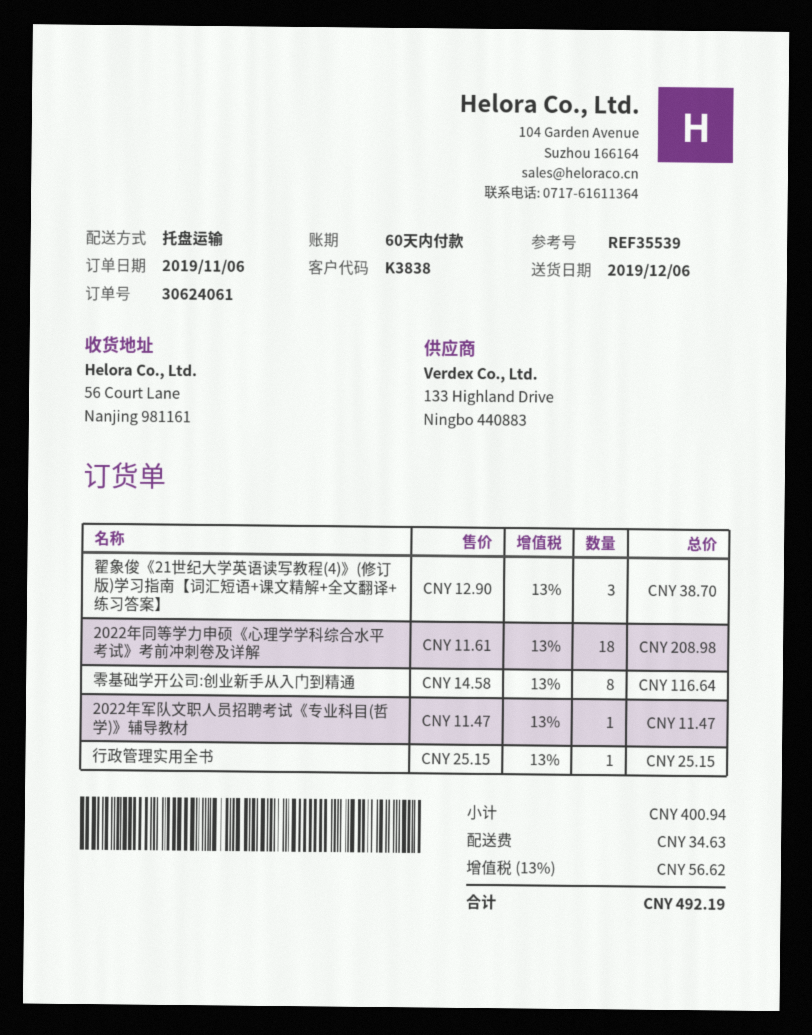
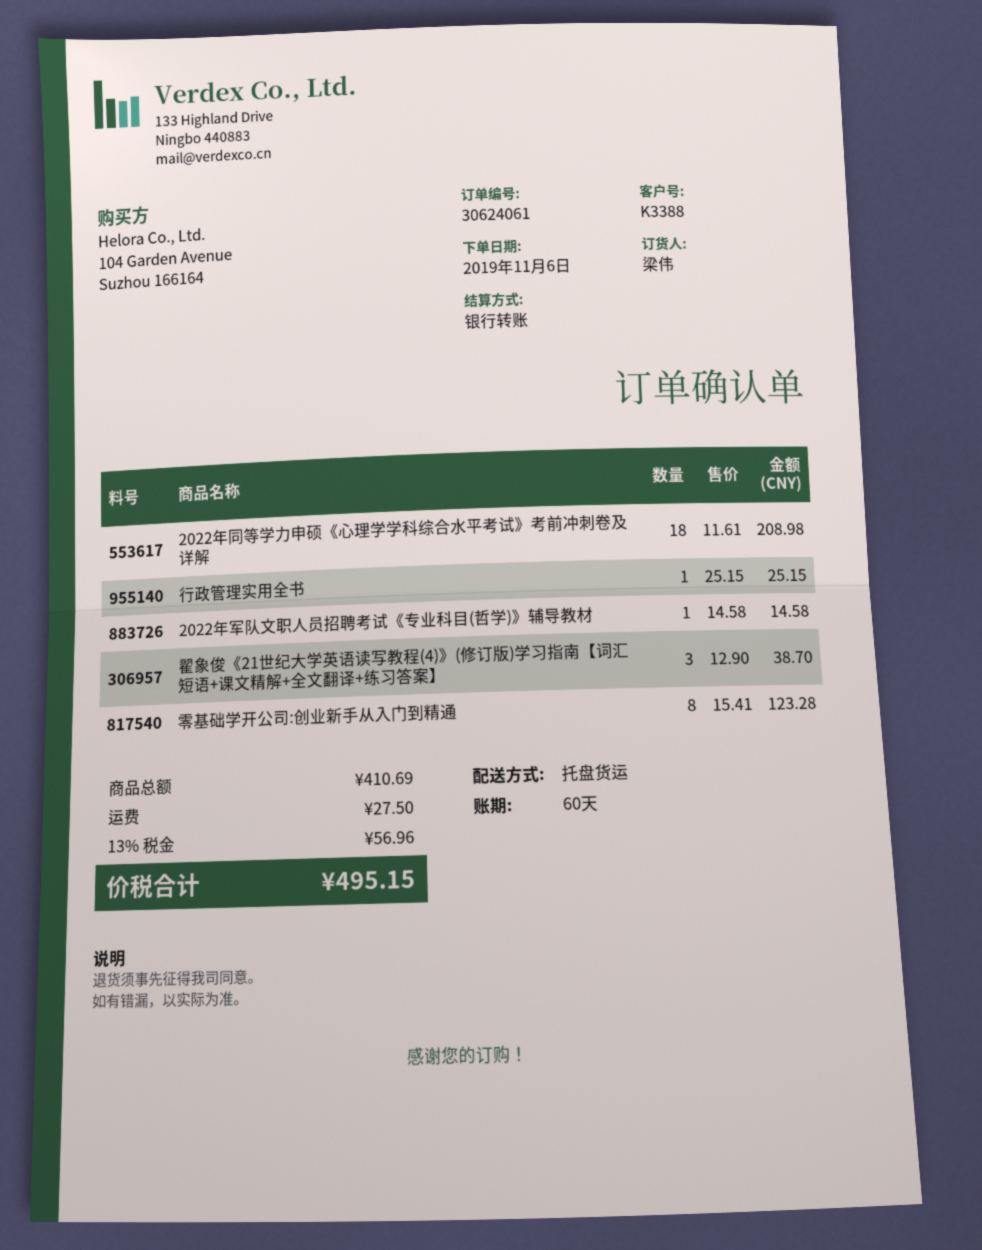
customer number: K3838 -> K3388
零基础学开公司:创业新手从入门到精通: 8 x 14.58 = 116.64 -> 8 x 15.41 = 123.28
2022年军队文职人员招聘考试《专业科目(哲学)》辅导教材: 1 x 11.47 = 11.47 -> 1 x 14.58 = 14.58
subtotal: 400.94 -> 410.69
shipping: 34.63 -> 27.50
tax: 13% = 56.62 -> 13% = 56.96
total: 492.19 -> 495.15

